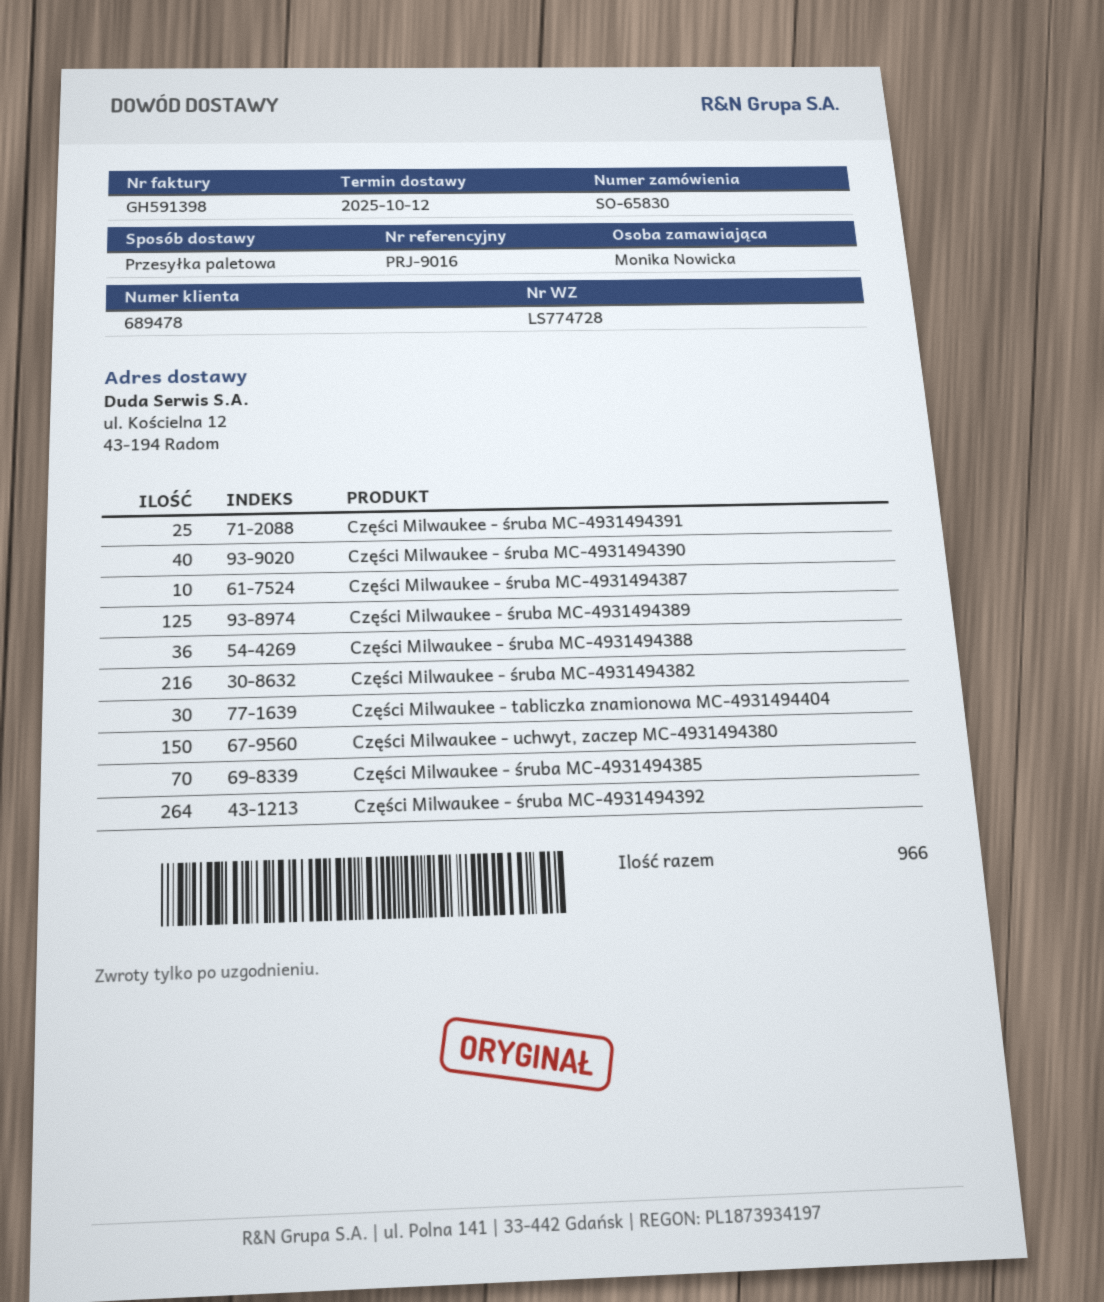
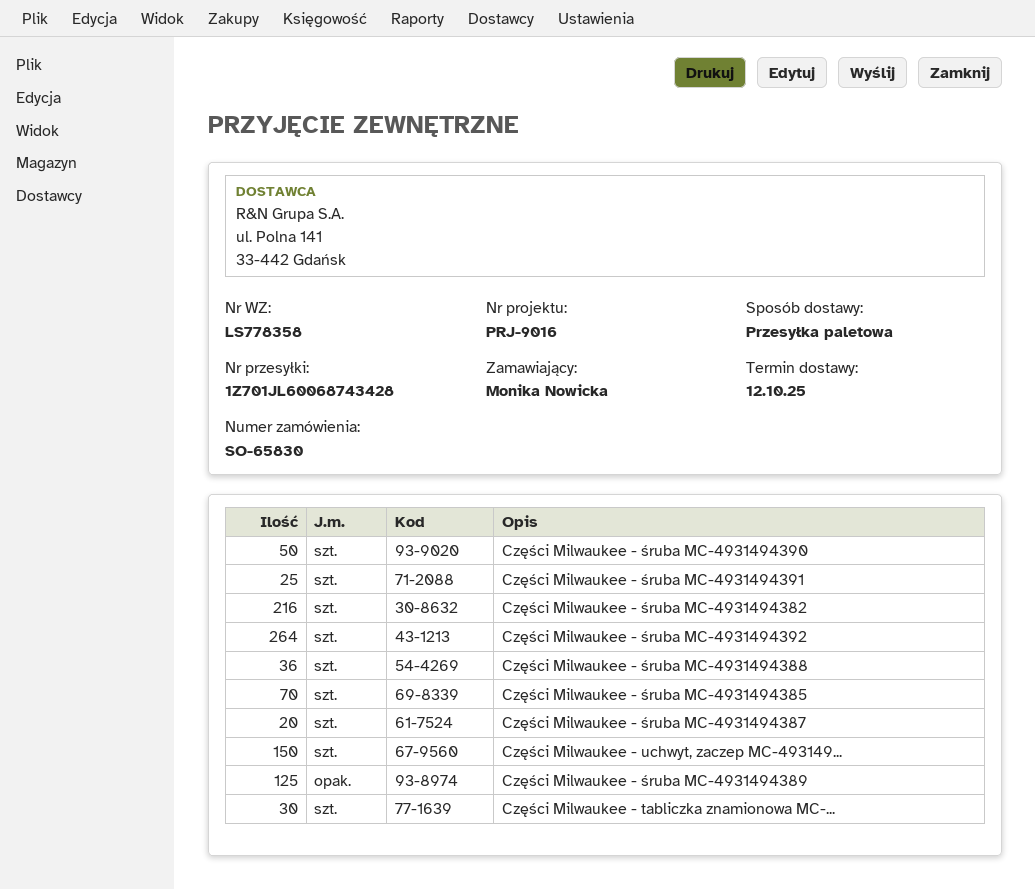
delivery note number: LS774728 -> LS778358
Części Milwaukee - śruba MC-4931494390: 40 -> 50
Części Milwaukee - śruba MC-4931494387: 10 -> 20

